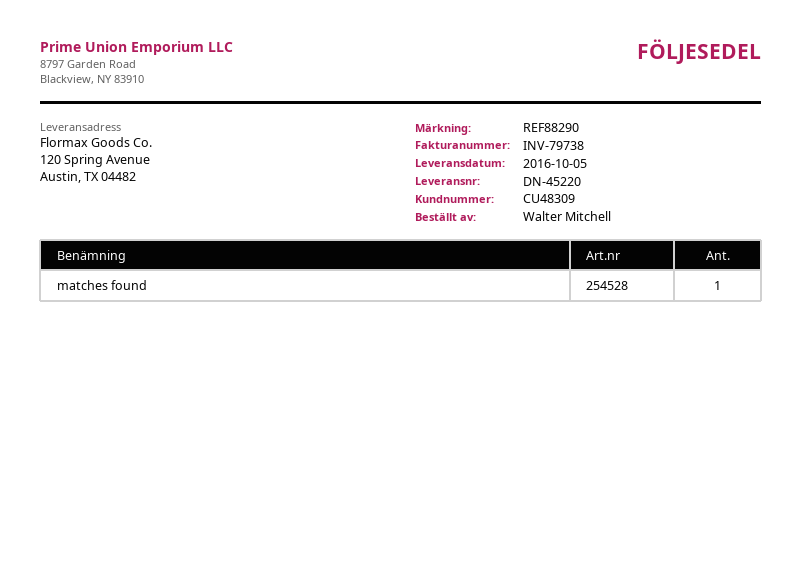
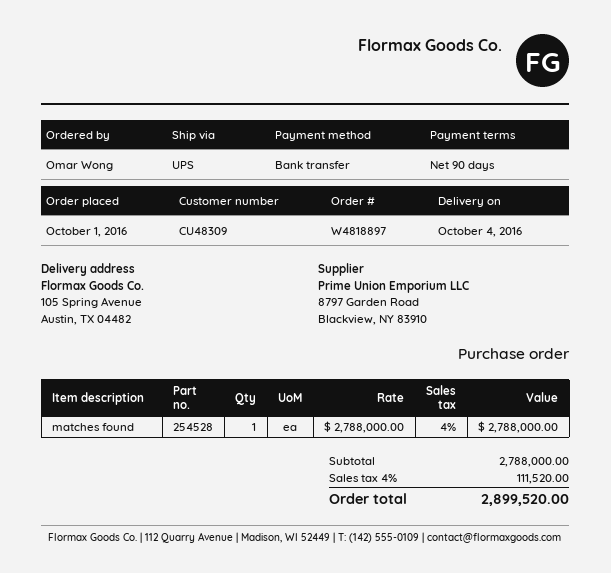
delivery date: 2016-10-05 -> 2016-10-04
ordered by: Walter Mitchell -> Omar Wong
ship to: 120 Spring Avenue, Austin, TX 04482 -> 105 Spring Avenue, Austin, TX 04482

